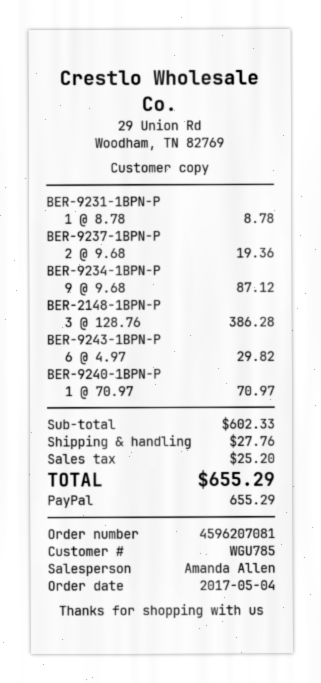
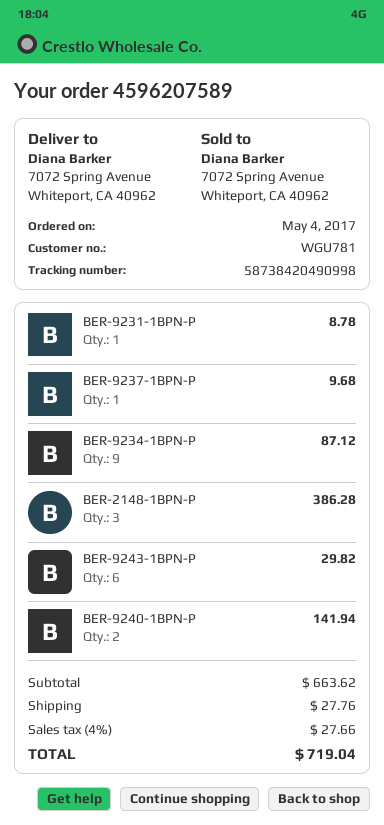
order number: 4596207081 -> 4596207589
customer number: WGU785 -> WGU781
BER-9237-1BPN-P: 2 for 19.36 -> 1 for 9.68
BER-9240-1BPN-P: 1 for 70.97 -> 2 for 141.94
subtotal: 602.33 -> 663.62
tax: 25.20 -> 27.66
total: 655.29 -> 719.04

